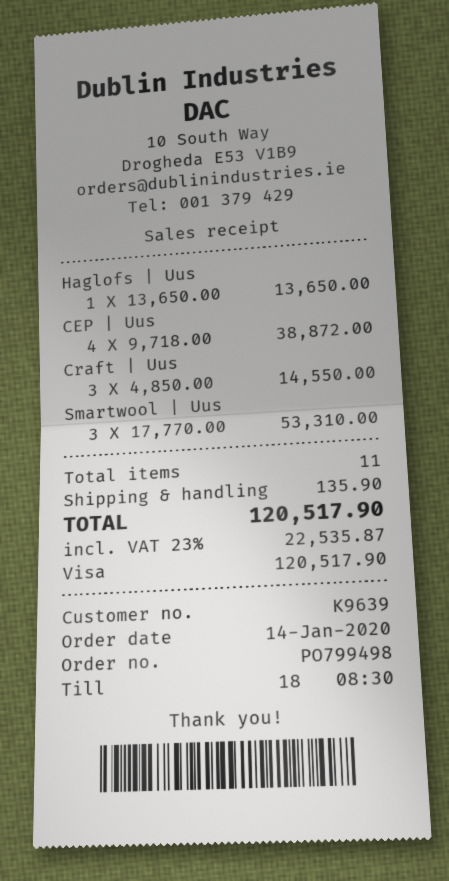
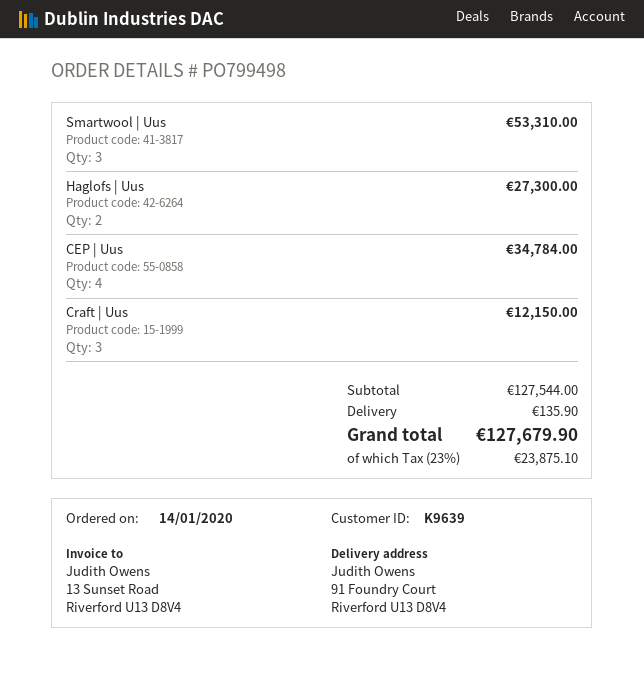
Haglofs | Uus: 1 for 13650.00 -> 2 for 27300.00
CEP | Uus: 4 for 38872.00 -> 4 for 34784.00
Craft | Uus: 3 for 14550.00 -> 3 for 12150.00
tax: 23% = 22535.87 -> 23% = 23875.10
total: 120517.90 -> 127679.90

